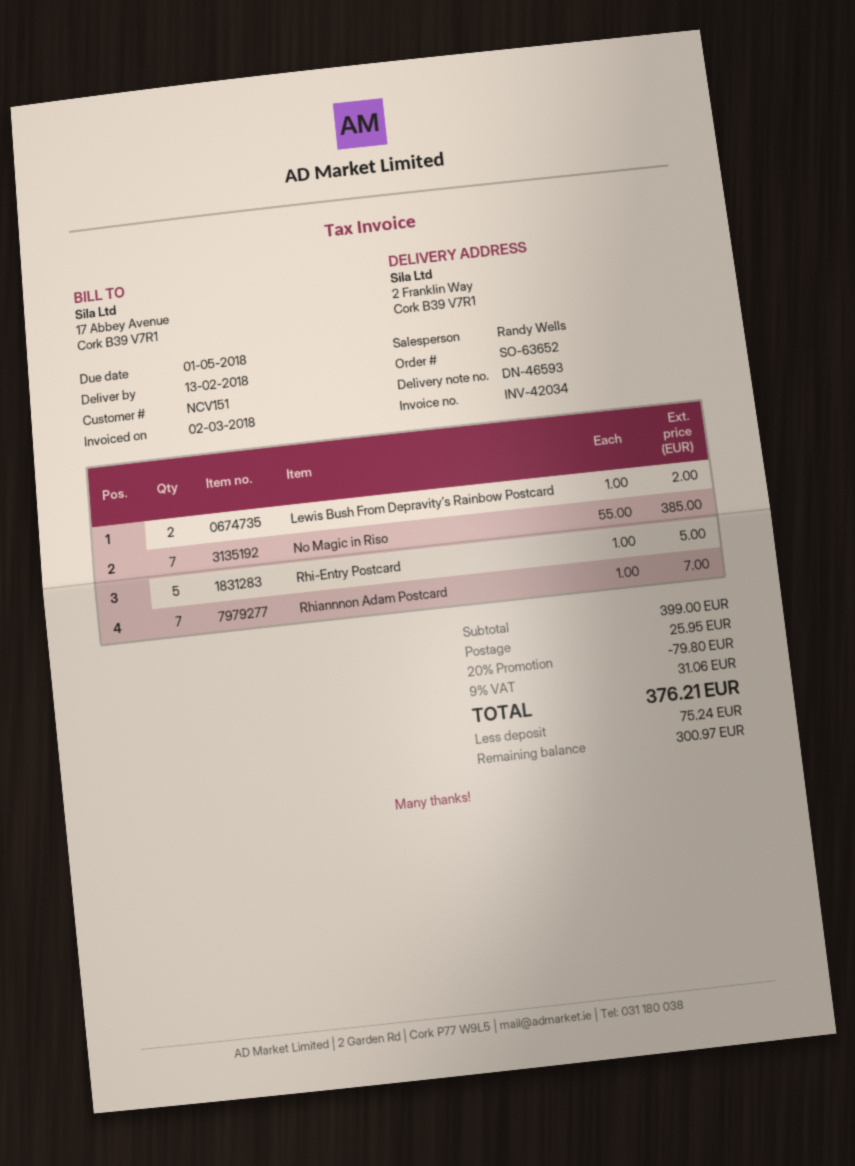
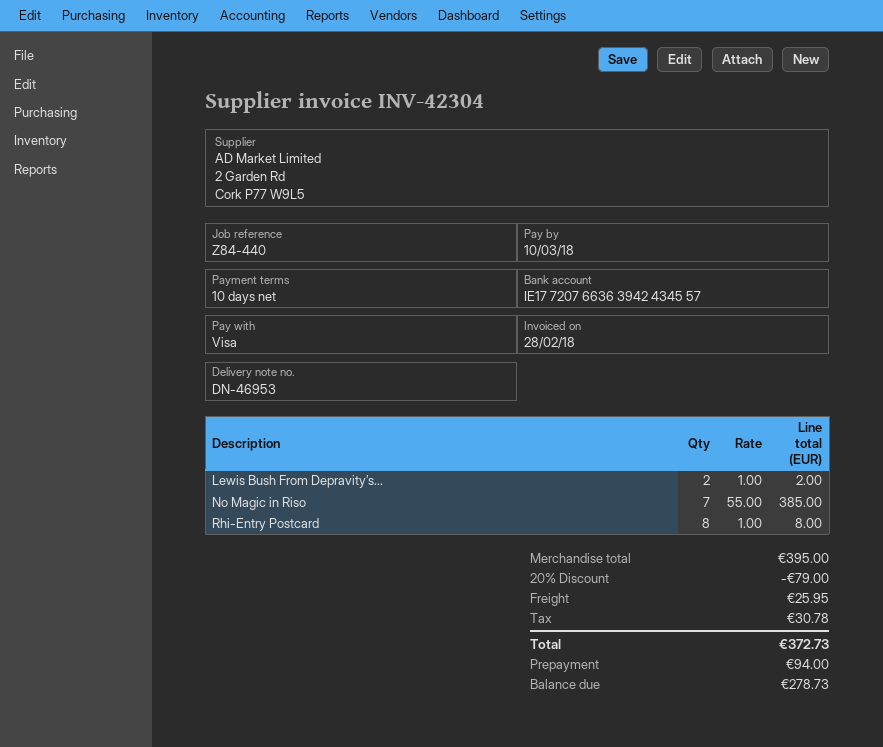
delivery note number: DN-46593 -> DN-46953
invoice number: INV-42034 -> INV-42304
invoice date: 2018-03-02 -> 2018-02-28
due date: 2018-05-01 -> 2018-03-10
Rhi-Entry Postcard: 5 x 1.00 = 5.00 -> 8 x 1.00 = 8.00
Rhiannnon Adam Postcard: 7 x 1.00 = 7.00 -> none
subtotal: 399.00 -> 395.00
discount: 20% = 79.80 -> 20% = 79.00
tax: 31.06 -> 30.78
total: 376.21 -> 372.73
deposit: 75.24 -> 94.00
balance: 300.97 -> 278.73

